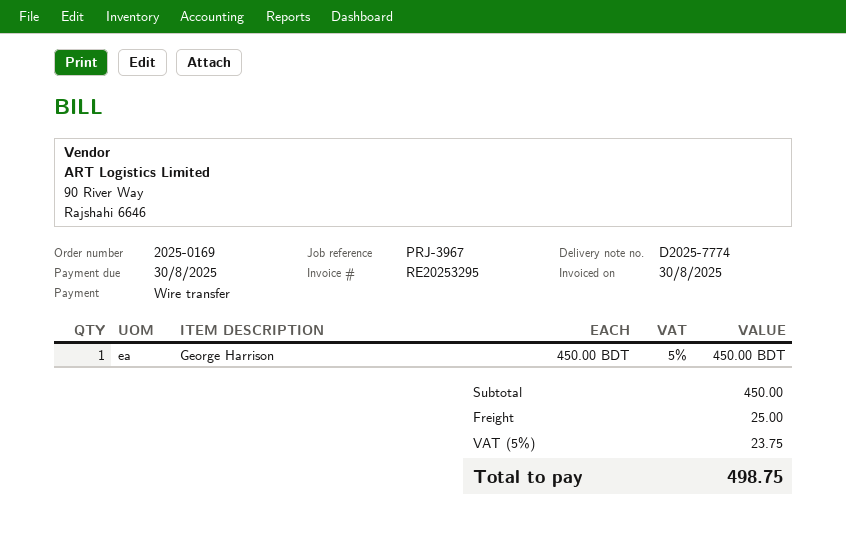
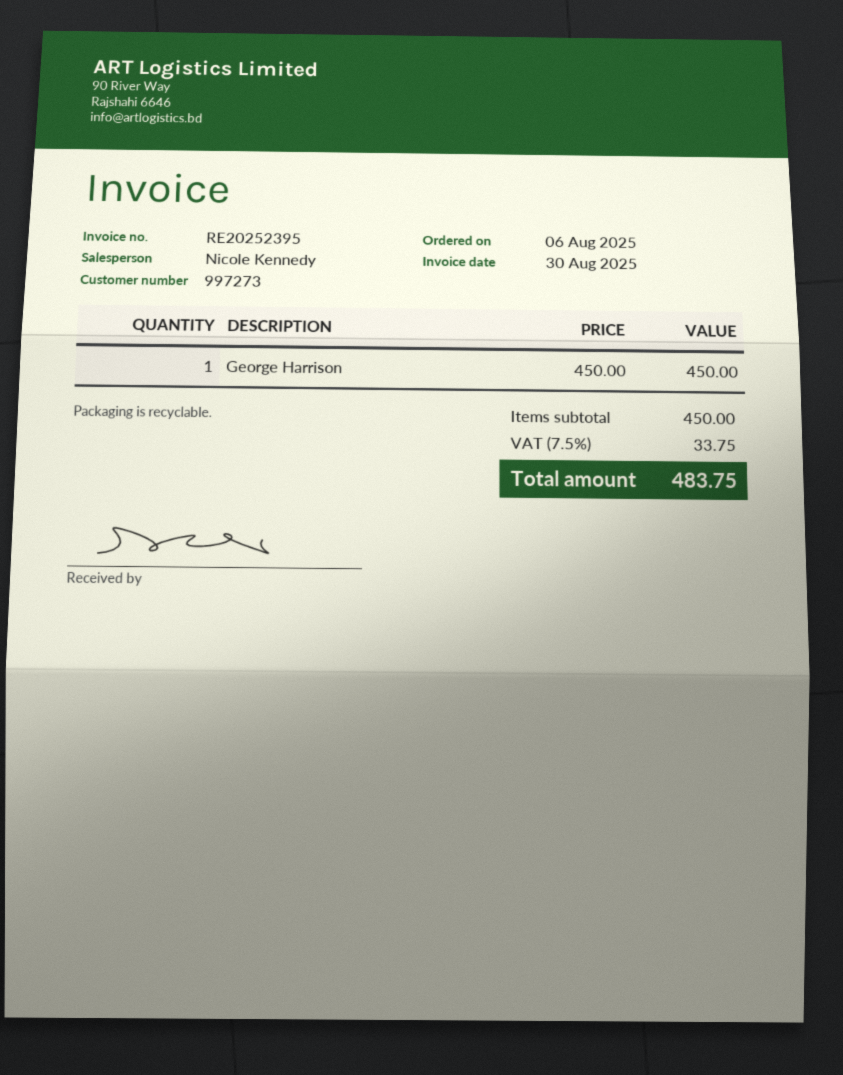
invoice number: RE20253295 -> RE20252395
shipping: 25.00 -> none
tax: 5% = 23.75 -> 7.5% = 33.75
total: 498.75 -> 483.75

